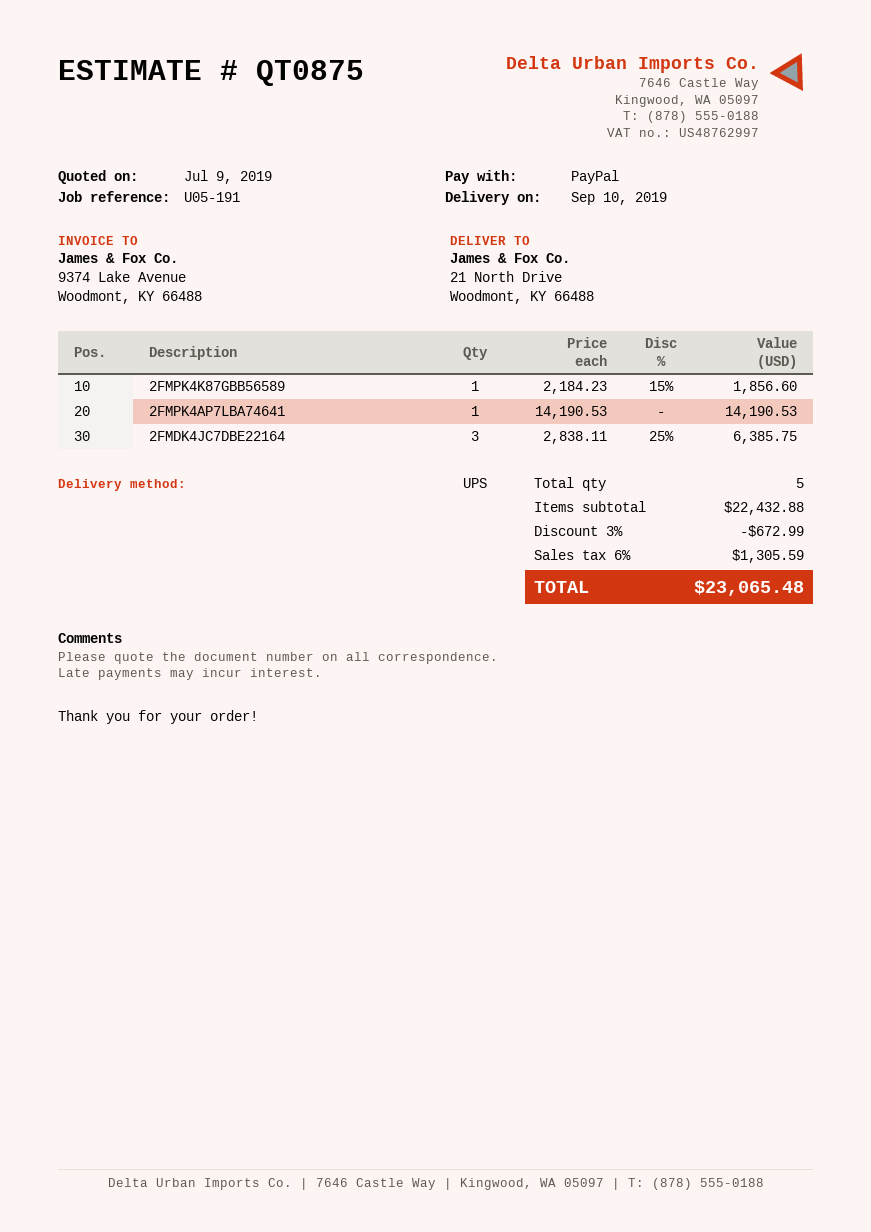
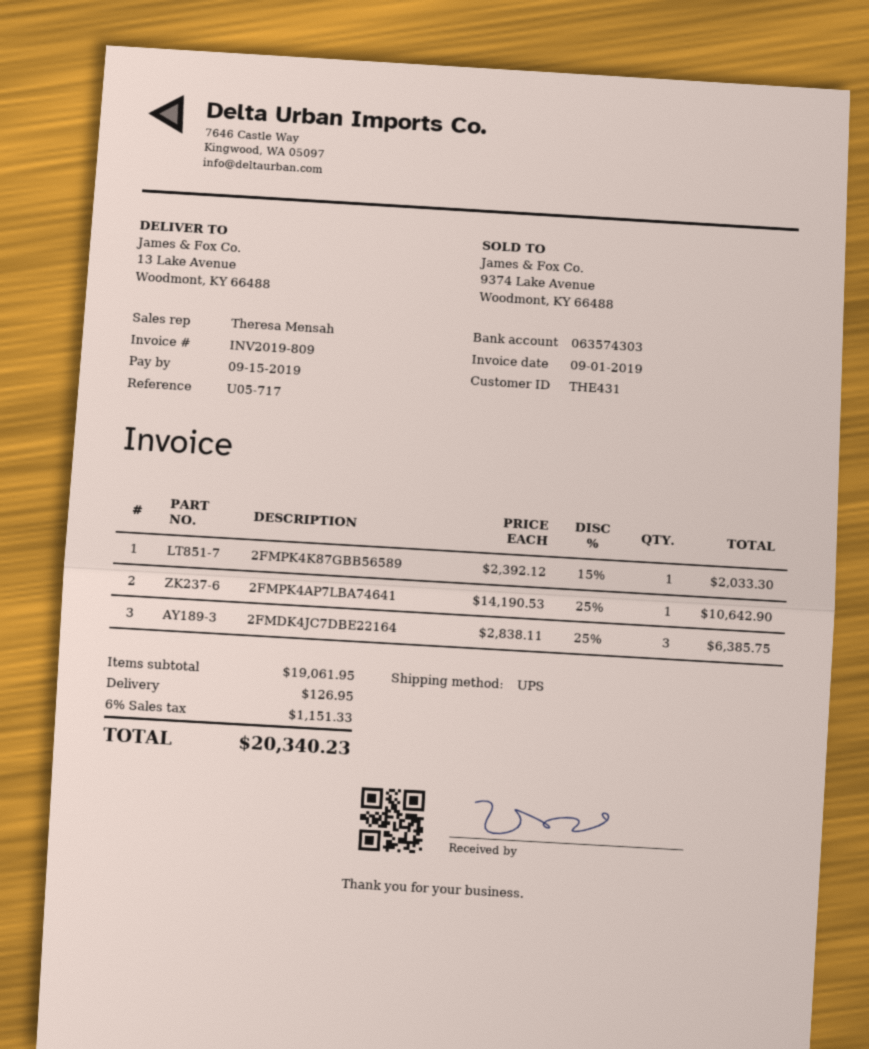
reference: U05-191 -> U05-717
ship to: 21 North Drive, Woodmont, KY 66488 -> 13 Lake Avenue, Woodmont, KY 66488
2FMPK4K87GBB56589: 1 x 2184.23 - 15% = 1856.60 -> 1 x 2392.12 - 15% = 2033.30
2FMPK4AP7LBA74641: 1 x 14190.53 = 14190.53 -> 1 x 14190.53 - 25% = 10642.90
subtotal: 22432.88 -> 19061.95
discount: 3% = 672.99 -> none
shipping: none -> 126.95
tax: 6% = 1305.59 -> 6% = 1151.33
total: 23065.48 -> 20340.23

